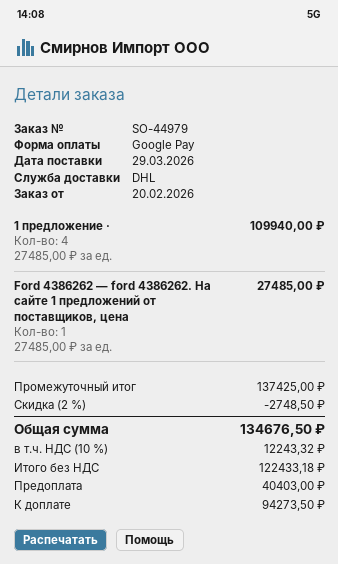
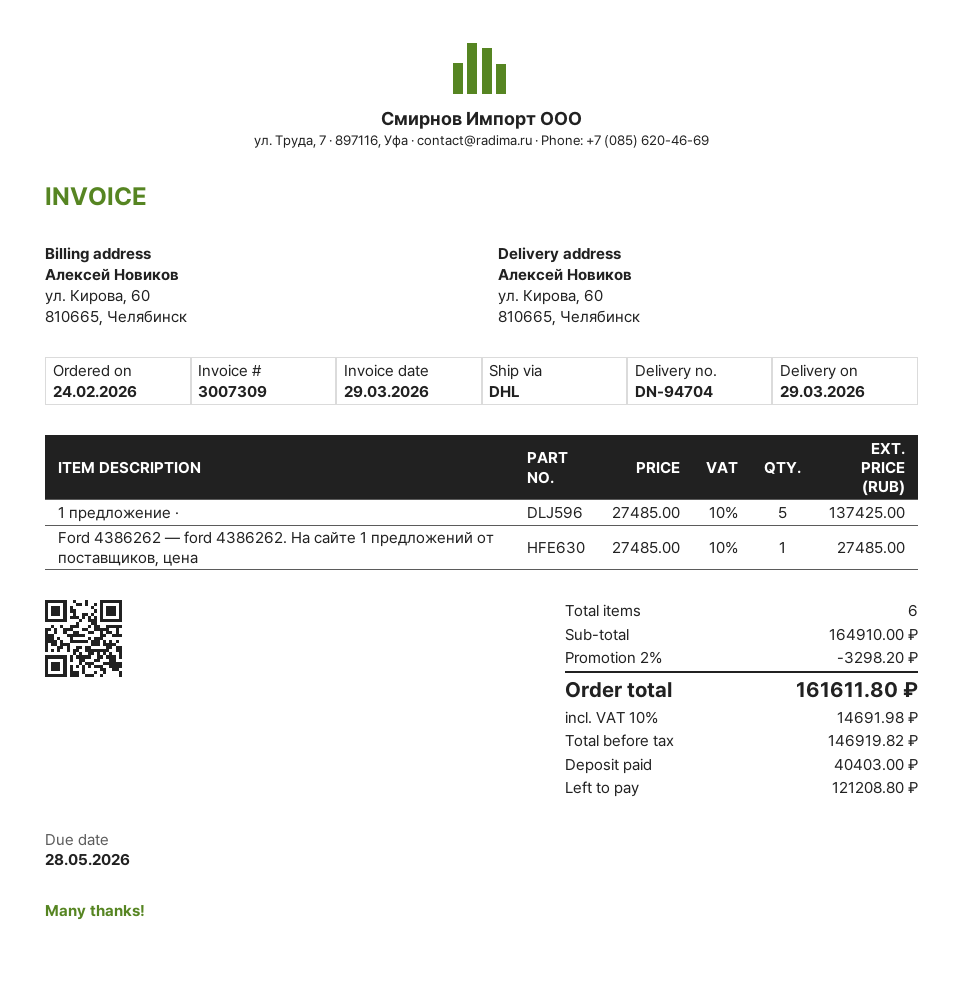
order date: 2026-02-20 -> 2026-02-24
1 предложение ·: 4 x 27485.00 = 109940.00 -> 5 x 27485.00 = 137425.00
subtotal: 137425.00 -> 164910.00
discount: 2% = 2748.50 -> 2% = 3298.20
net: 122433.18 -> 146919.82
tax: 10% = 12243.32 -> 10% = 14691.98
total: 134676.50 -> 161611.80
balance: 94273.50 -> 121208.80

